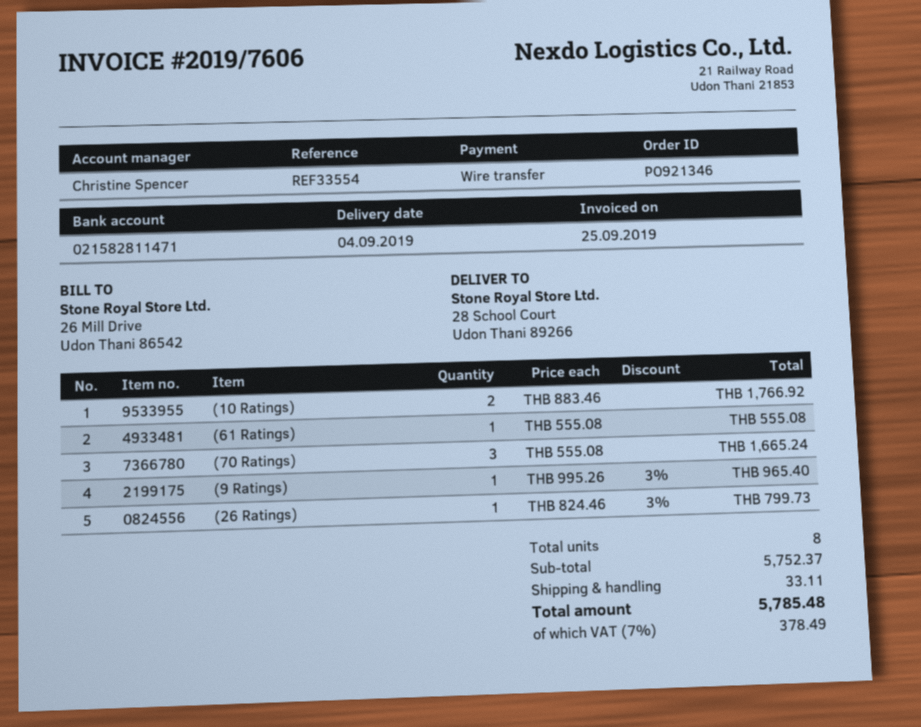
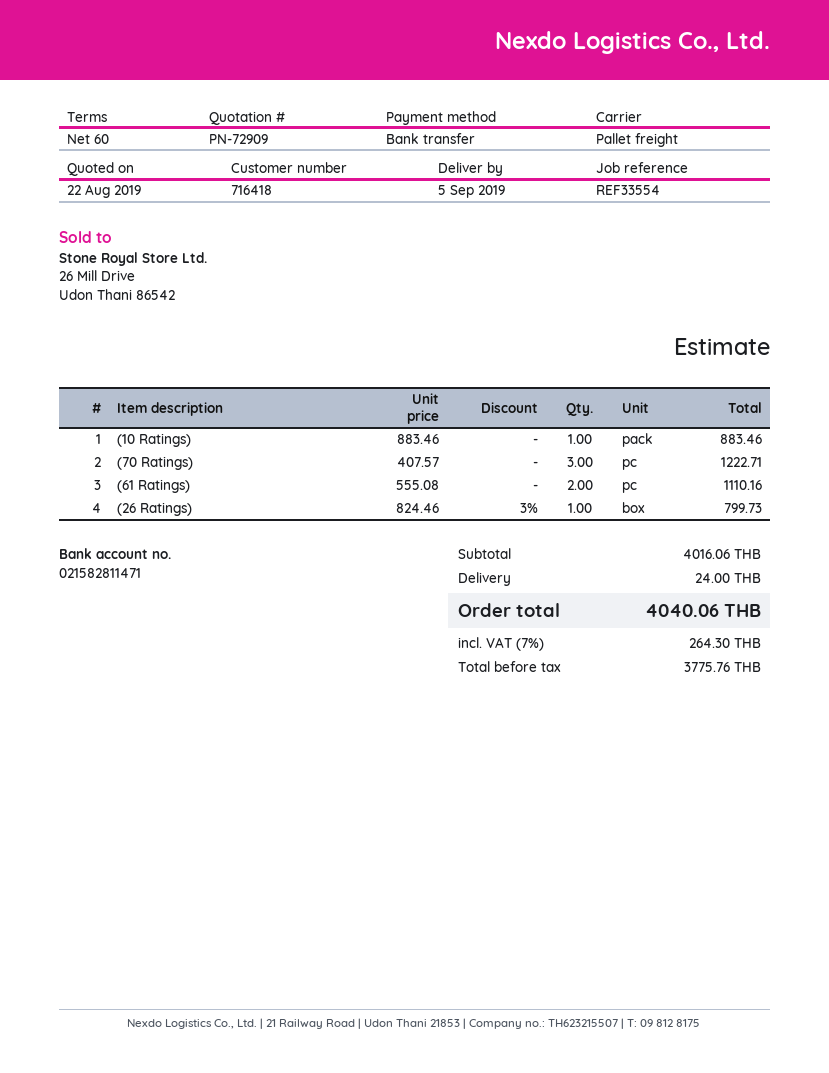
delivery date: 2019-09-04 -> 2019-09-05
(10 Ratings): 2 x 883.46 = 1766.92 -> 1 x 883.46 = 883.46
(61 Ratings): 1 x 555.08 = 555.08 -> 2 x 555.08 = 1110.16
(70 Ratings): 3 x 555.08 = 1665.24 -> 3 x 407.57 = 1222.71
(9 Ratings): 1 x 995.26 - 3% = 965.40 -> none
subtotal: 5752.37 -> 4016.06
shipping: 33.11 -> 24.00
tax: 7% = 378.49 -> 7% = 264.30
total: 5785.48 -> 4040.06

